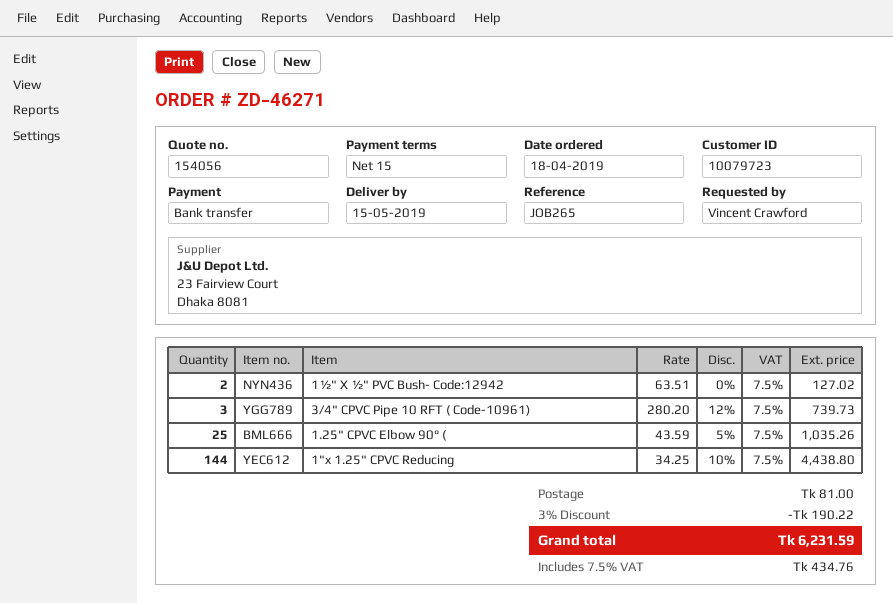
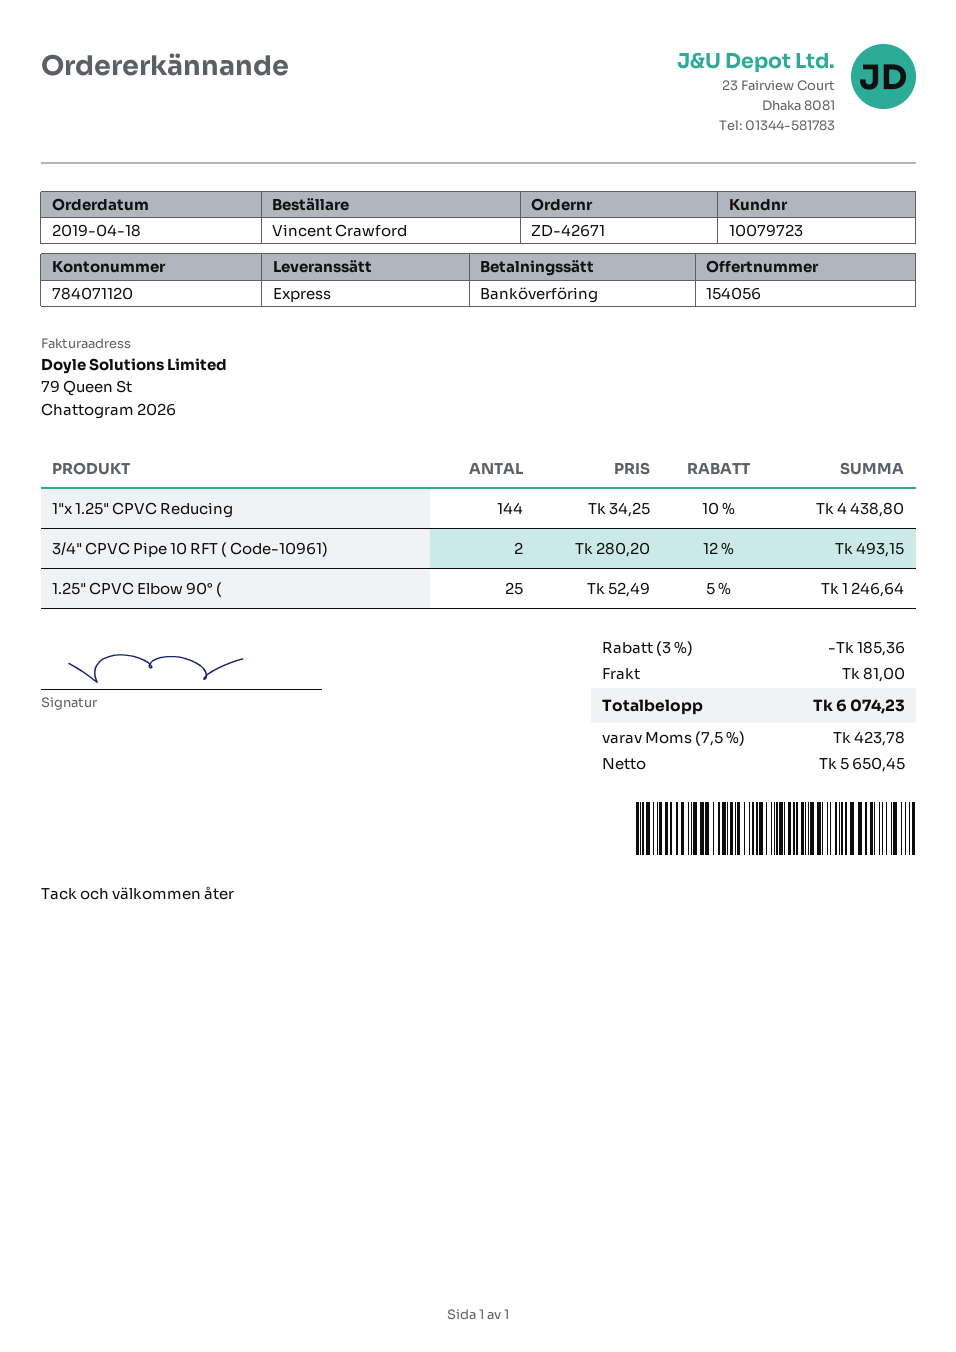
order number: ZD-46271 -> ZD-42671
1½" X ½" PVC Bush- Code:12942: 2 x 63.51 = 127.02 -> none
3/4" CPVC Pipe 10 RFT ( Code-10961): 3 x 280.20 - 12% = 739.73 -> 2 x 280.20 - 12% = 493.15
1.25" CPVC Elbow 90° (: 25 x 43.59 - 5% = 1035.26 -> 25 x 52.49 - 5% = 1246.64
discount: 3% = 190.22 -> 3% = 185.36
tax: 7.5% = 434.76 -> 7.5% = 423.78
total: 6231.59 -> 6074.23

